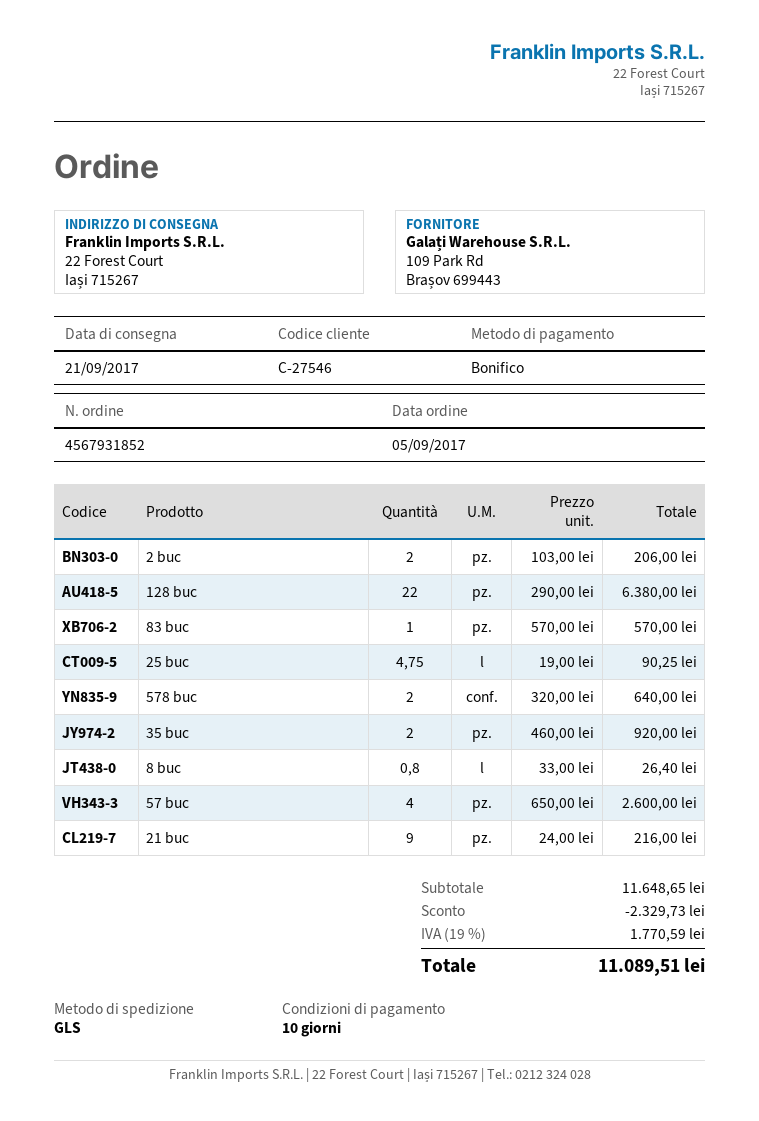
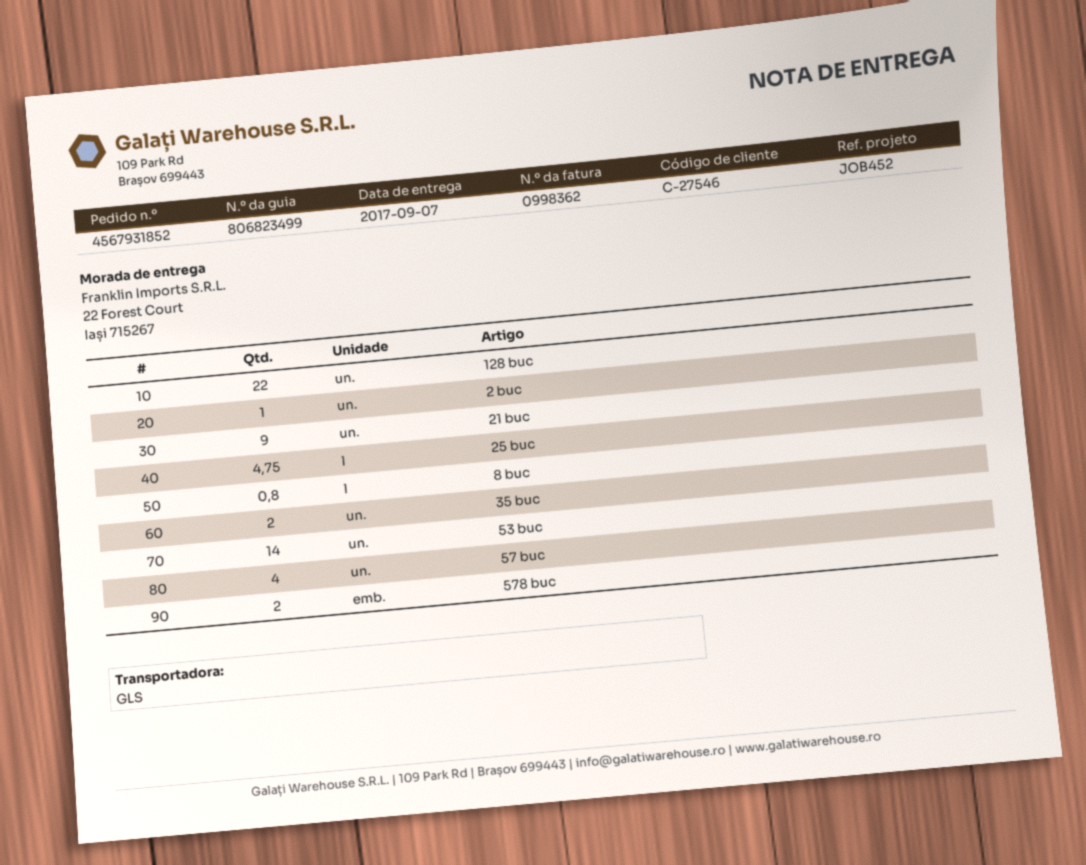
delivery date: 2017-09-21 -> 2017-09-07
2 buc: 2 -> 1
83 buc: 1 -> none
53 buc: none -> 14

